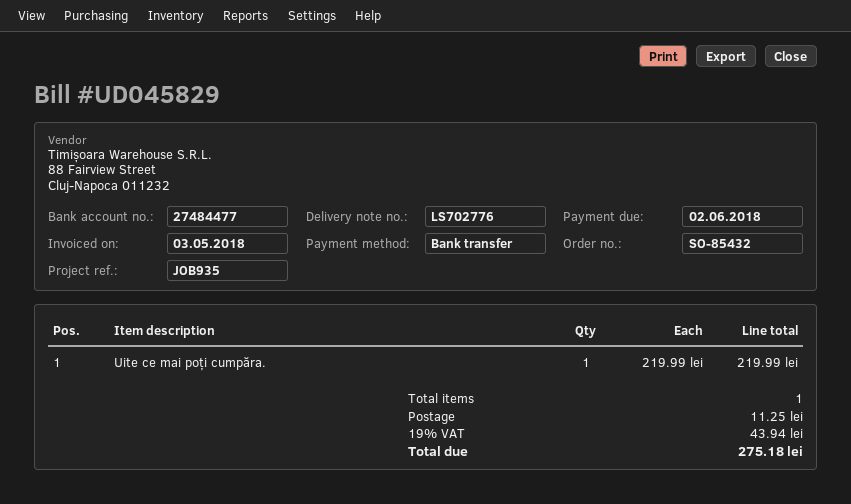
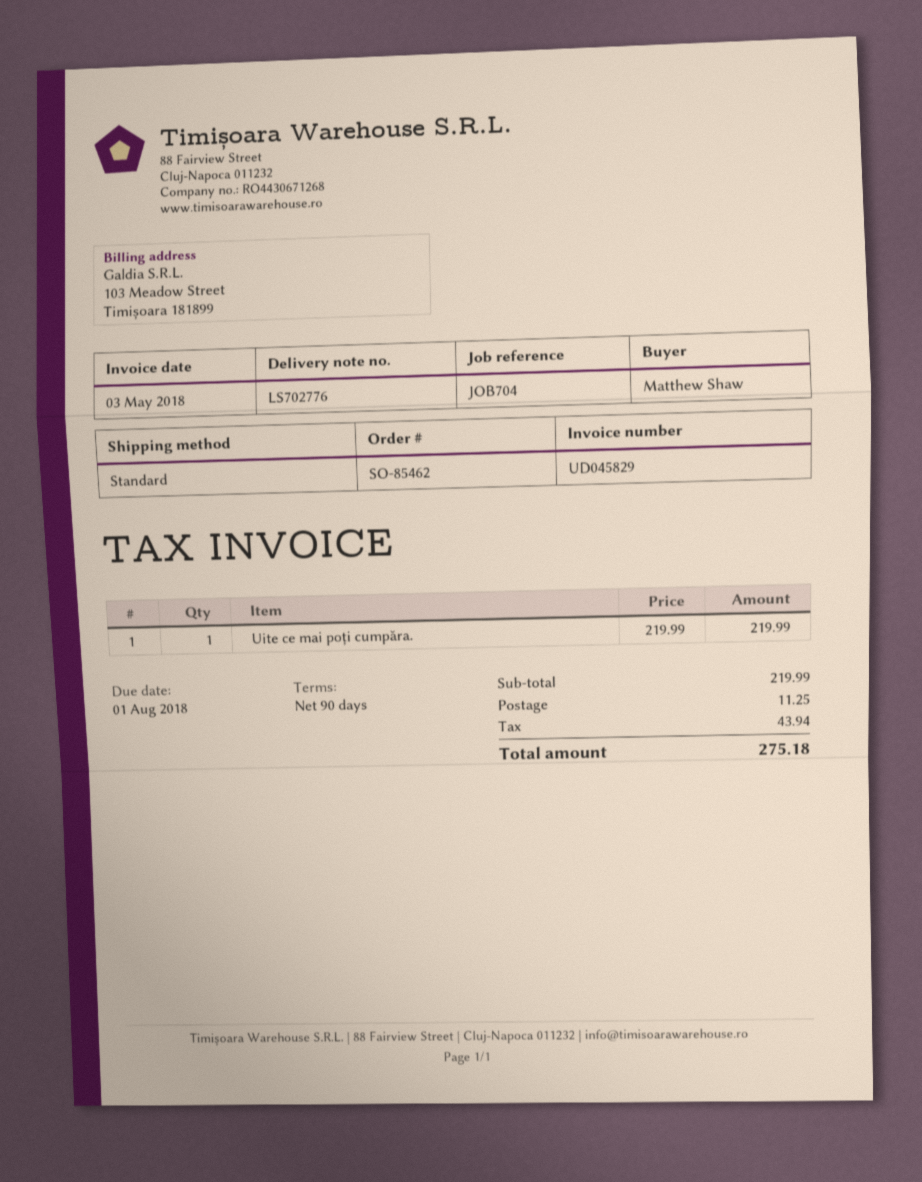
order number: SO-85432 -> SO-85462
due date: 2018-06-02 -> 2018-08-01
reference: JOB935 -> JOB704

